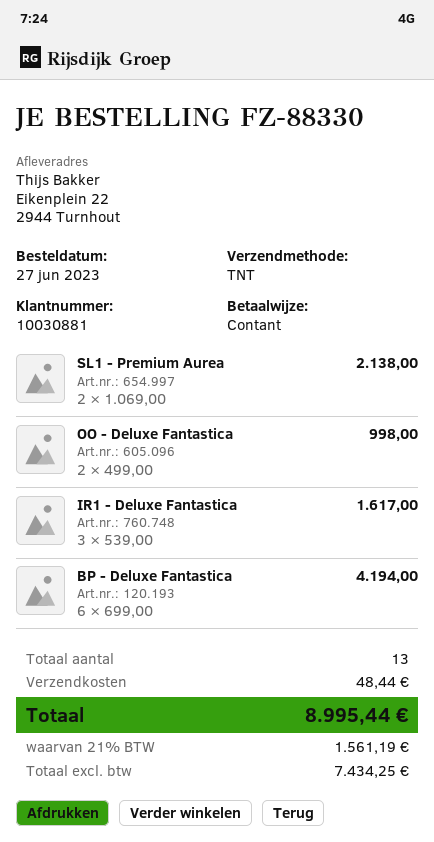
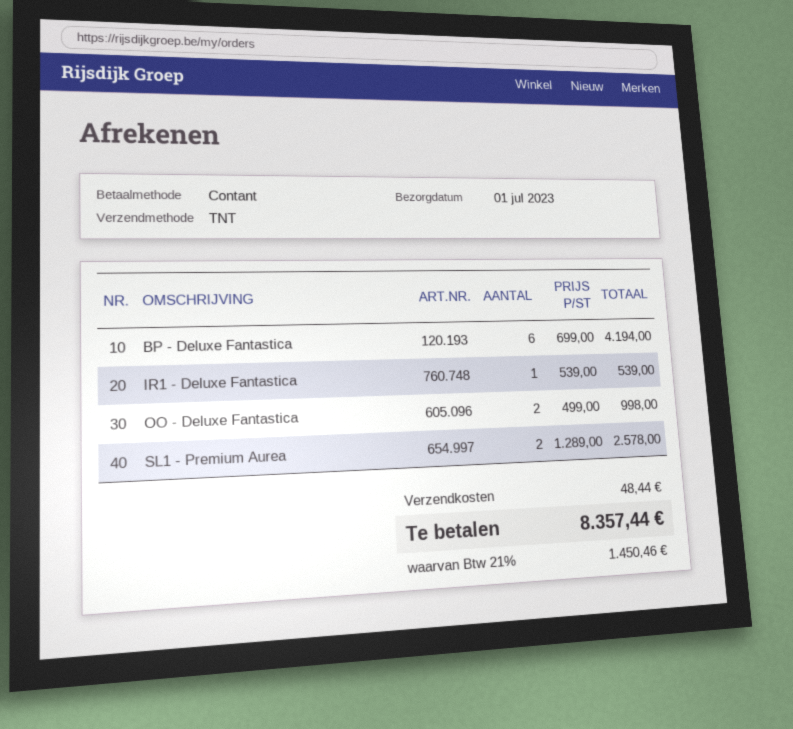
SL1 - Premium Aurea: 2 x 1069.00 = 2138.00 -> 2 x 1289.00 = 2578.00
IR1 - Deluxe Fantastica: 3 x 539.00 = 1617.00 -> 1 x 539.00 = 539.00
tax: 21% = 1561.19 -> 21% = 1450.46
total: 8995.44 -> 8357.44

